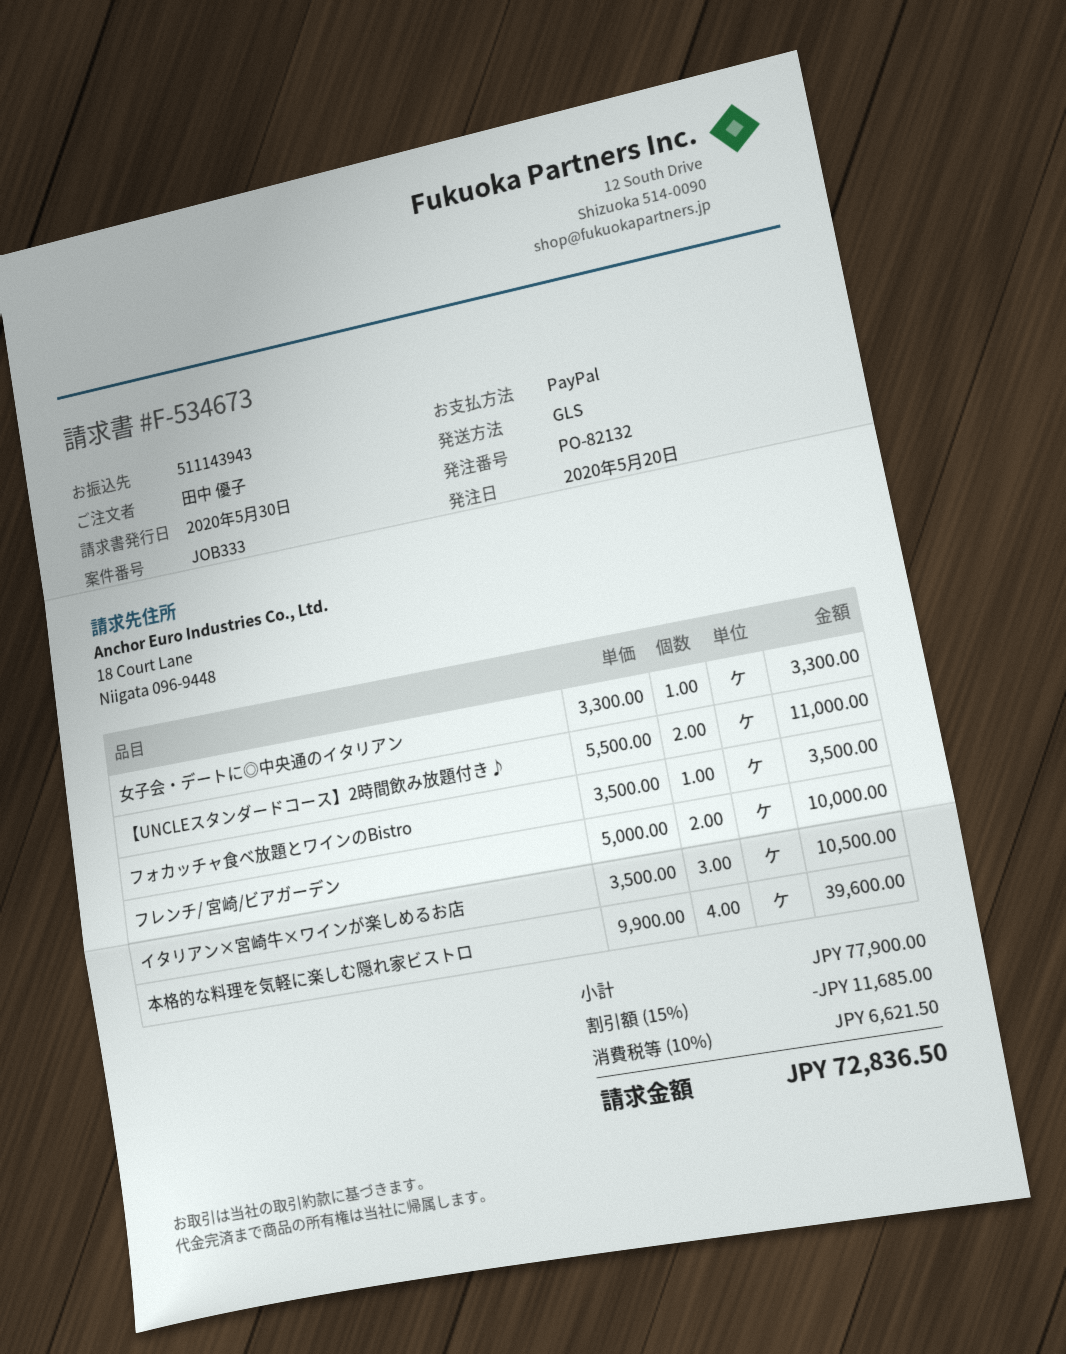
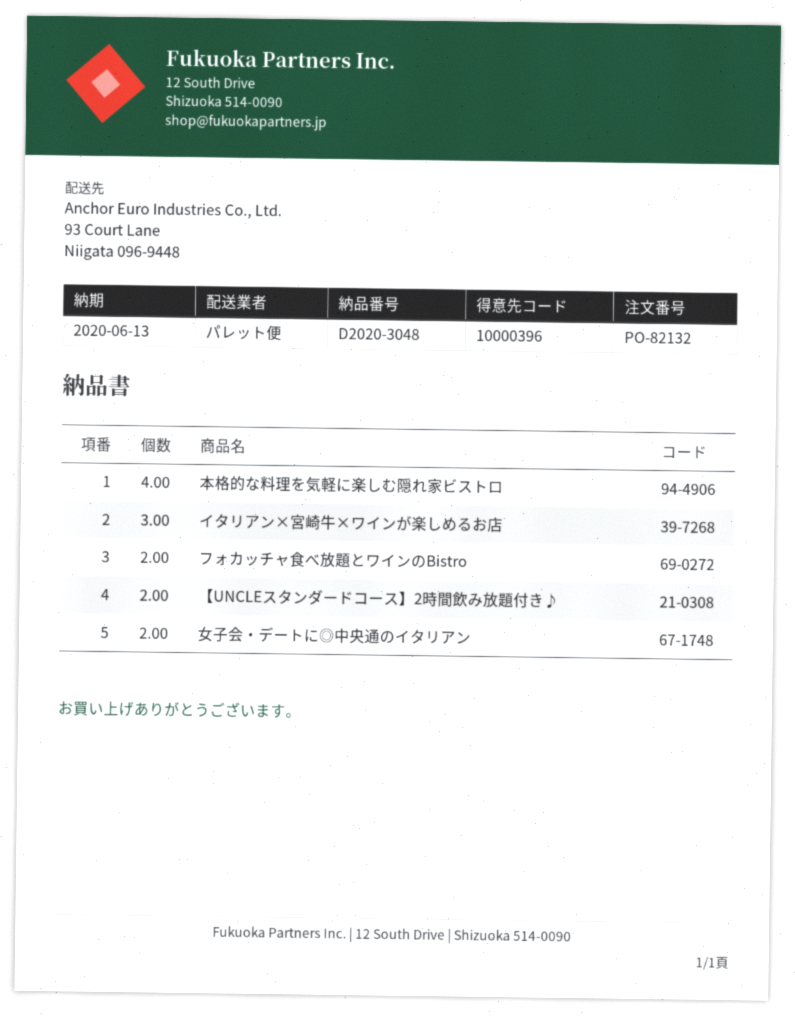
shipping method: GLS -> pallet freight
女子会・デートに◎中央通のイタリアン: 1 -> 2
フォカッチャ食べ放題とワインのBistro: 1 -> 2
フレンチ/ 宮崎/ビアガーデン: 2 -> none

